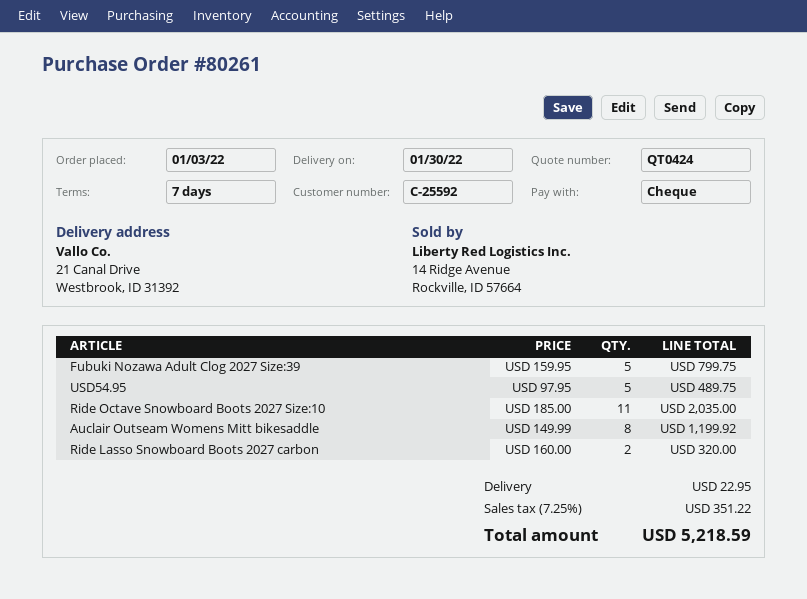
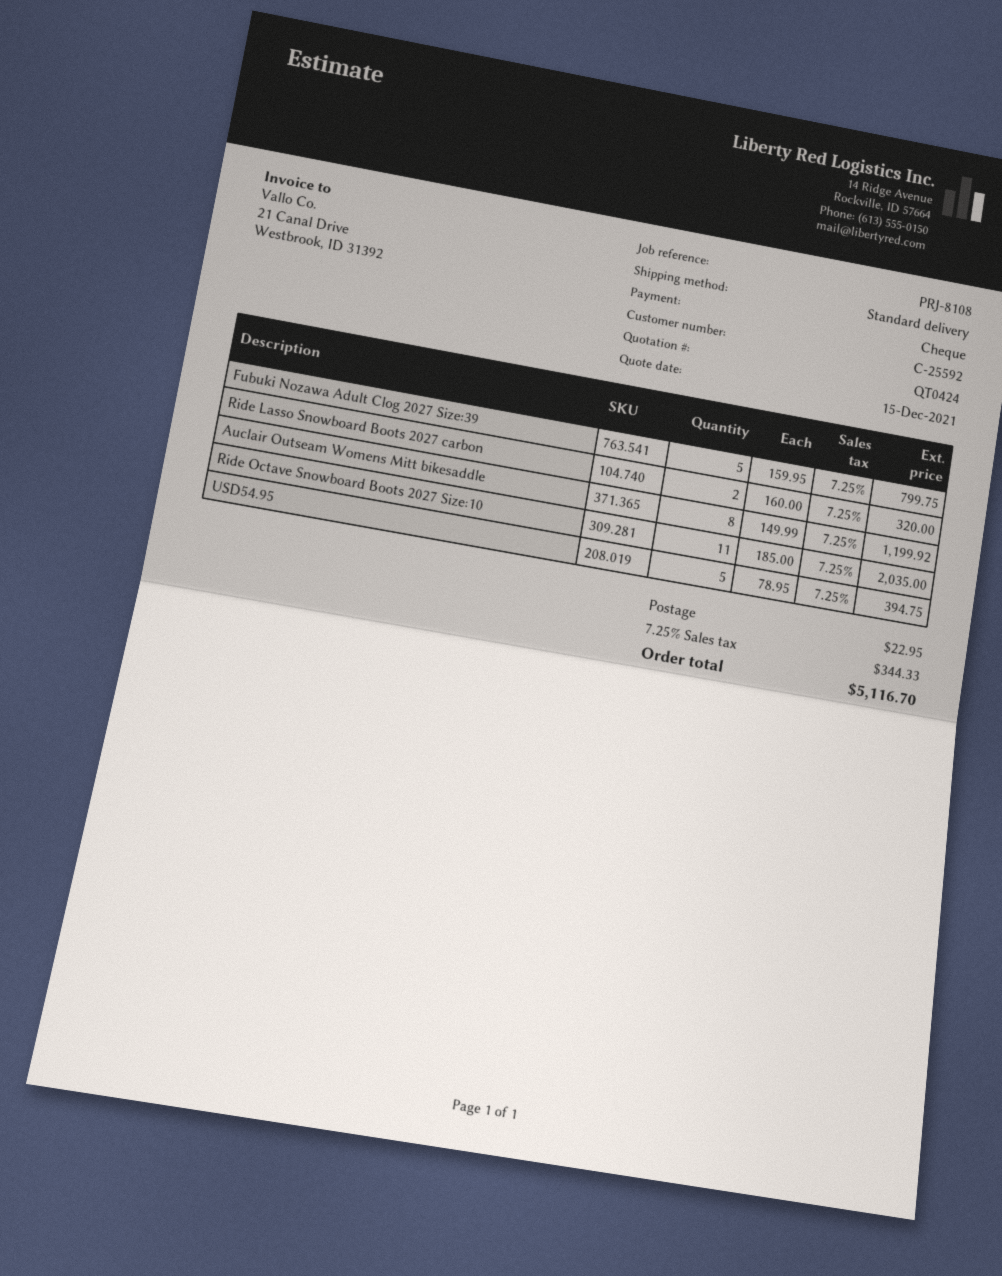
USD54.95: 5 x 97.95 = 489.75 -> 5 x 78.95 = 394.75
tax: 7.25% = 351.22 -> 7.25% = 344.33
total: 5218.59 -> 5116.70

